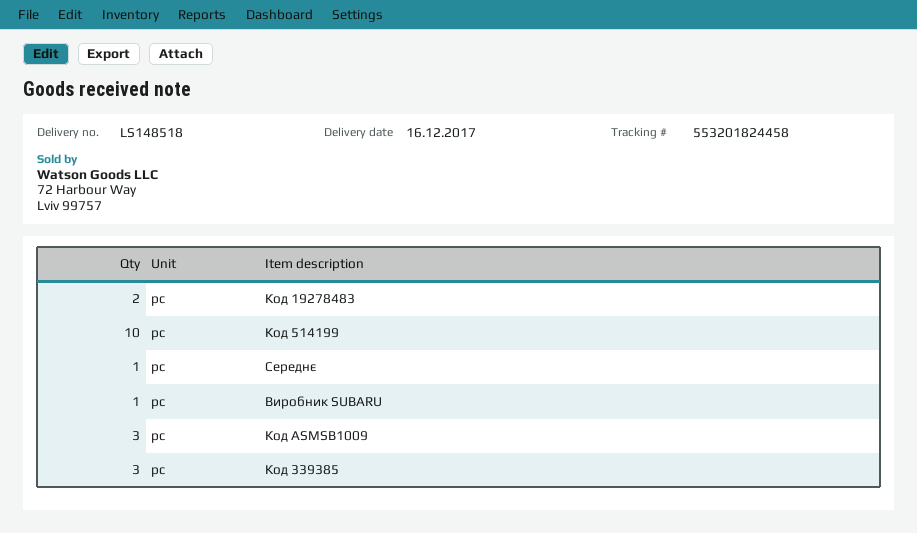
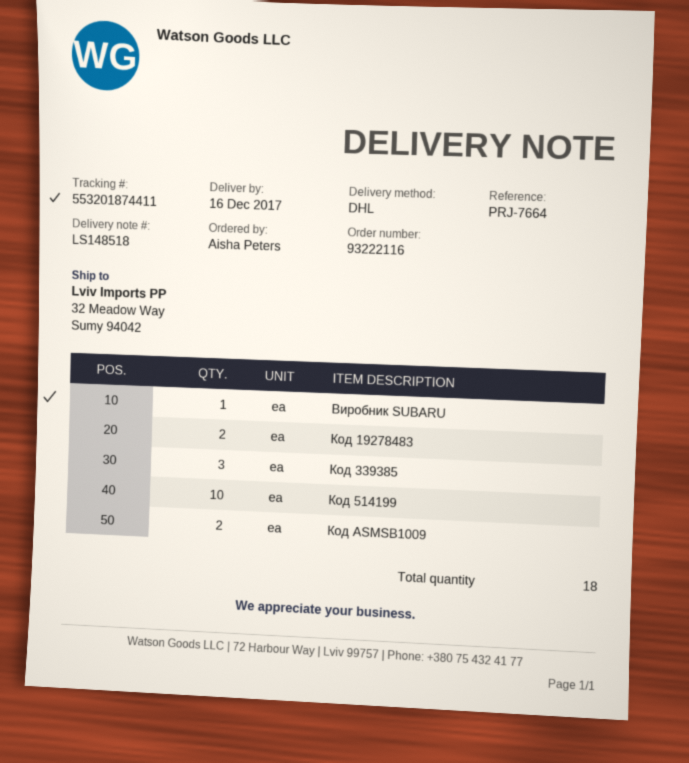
tracking number: 553201824458 -> 553201874411
Середнє: 1 -> none
Код ASMSB1009: 3 -> 2

